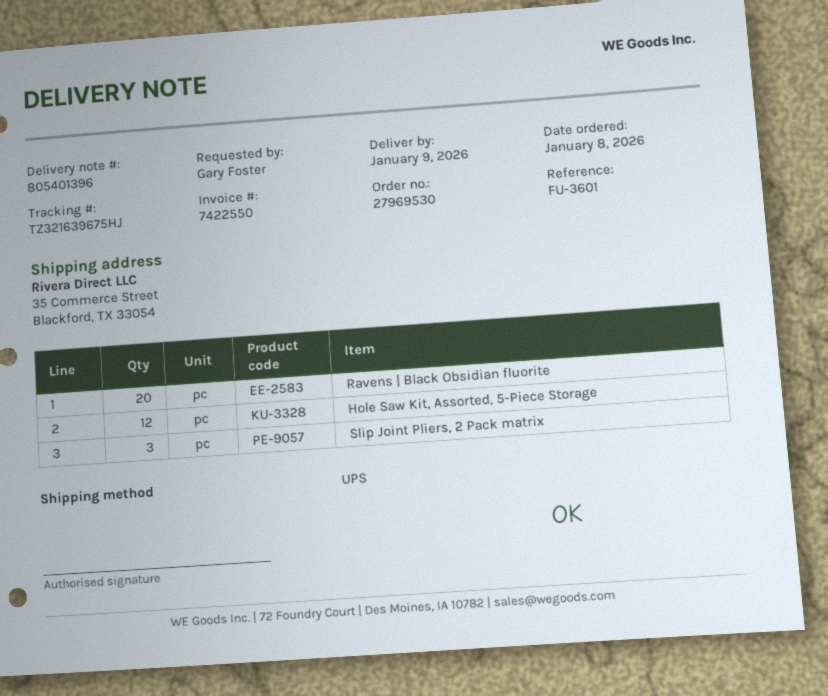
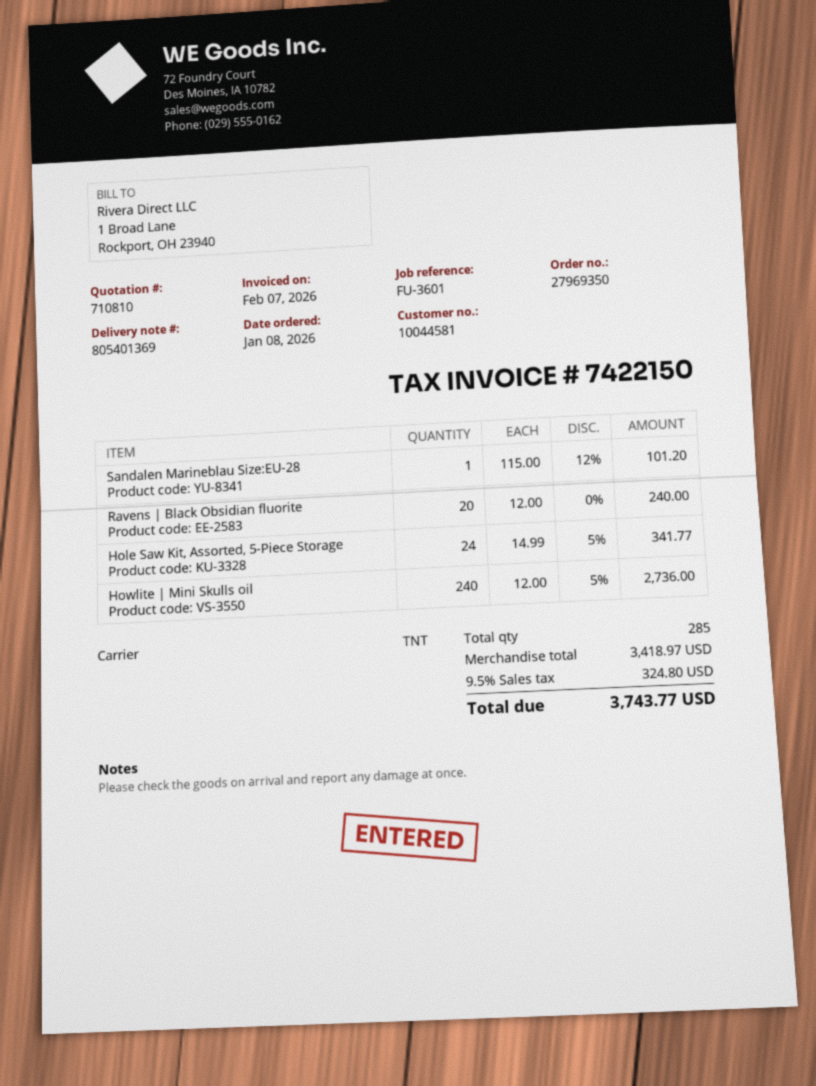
order number: 27969530 -> 27969350
delivery note number: 805401396 -> 805401369
invoice number: 7422550 -> 7422150
shipping method: UPS -> TNT
Hole Saw Kit, Assorted, 5-Piece Storage: 12 -> 24
Slip Joint Pliers, 2 Pack matrix: 3 -> none
Sandalen Marineblau Size:EU-28: none -> 1
Howlite | Mini Skulls oil: none -> 240

